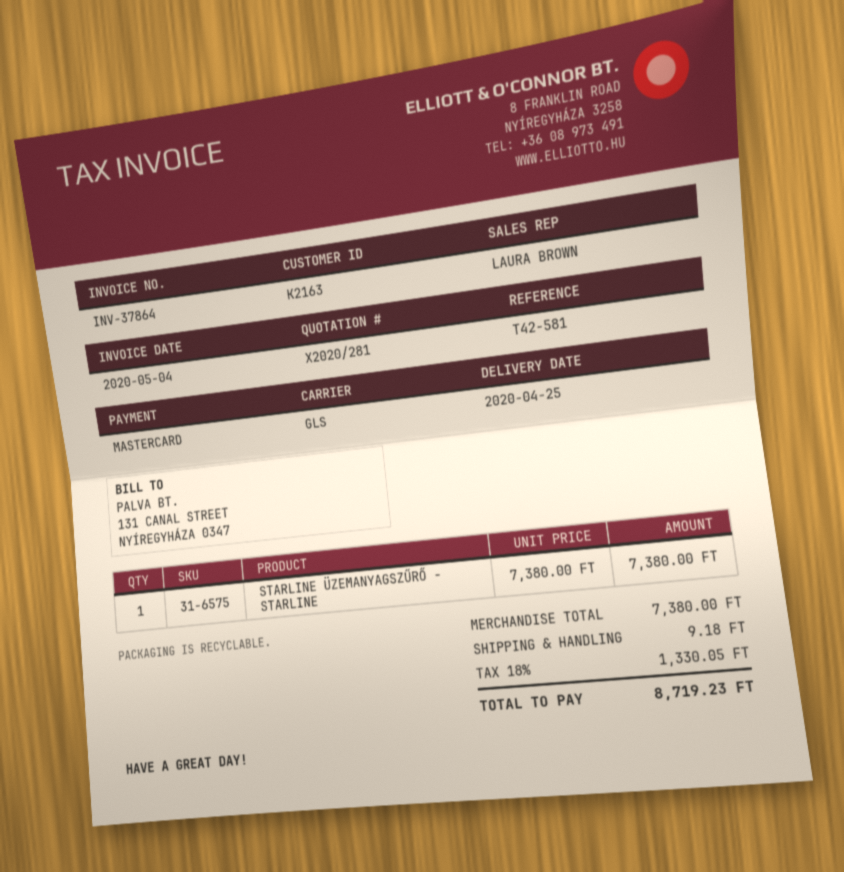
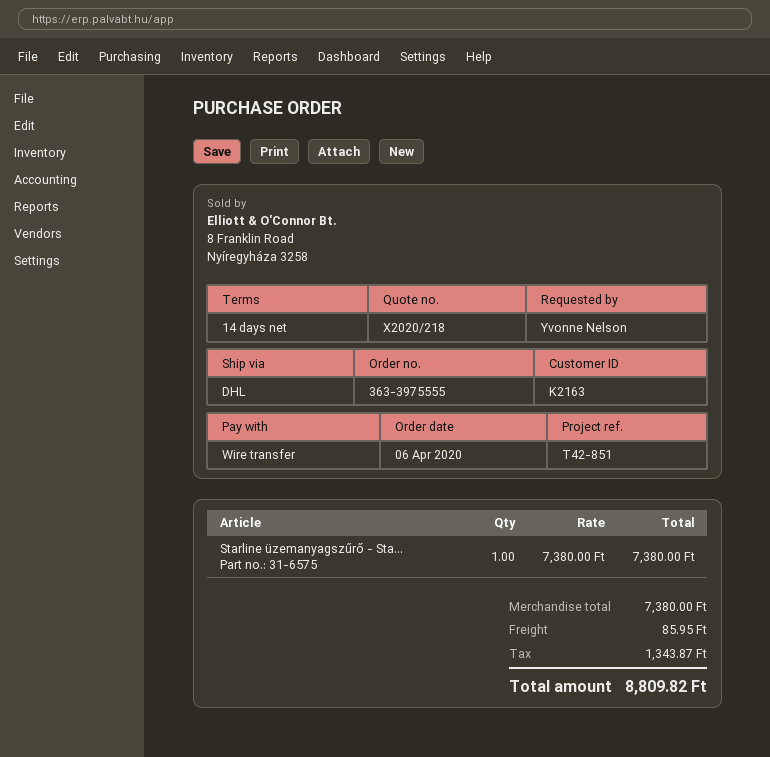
quote number: X2020/281 -> X2020/218
reference: T42-581 -> T42-851
payment method: Mastercard -> bank transfer
shipping method: GLS -> DHL
shipping: 9.18 -> 85.95
tax: 1330.05 -> 1343.87
total: 8719.23 -> 8809.82

